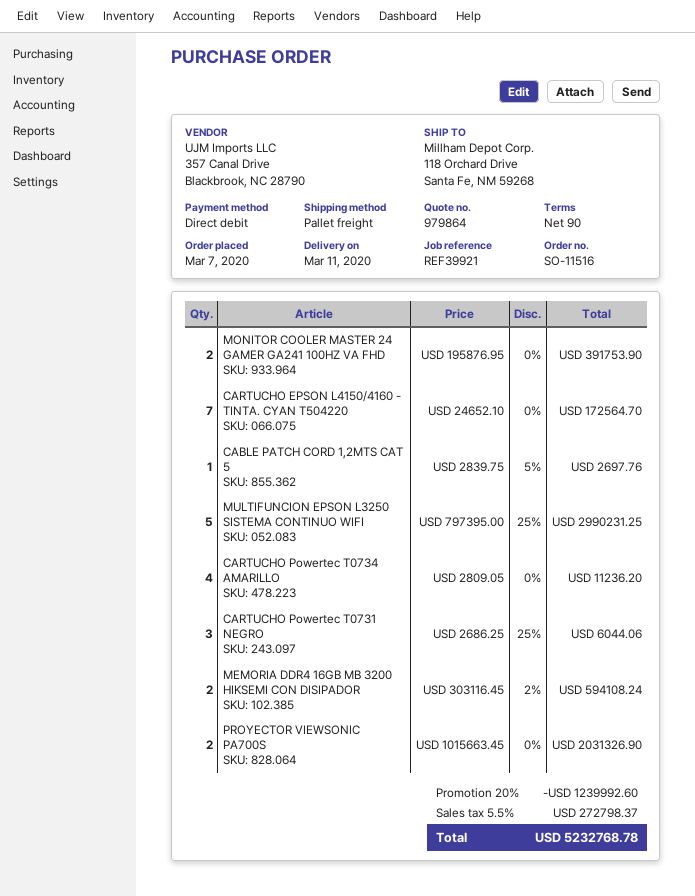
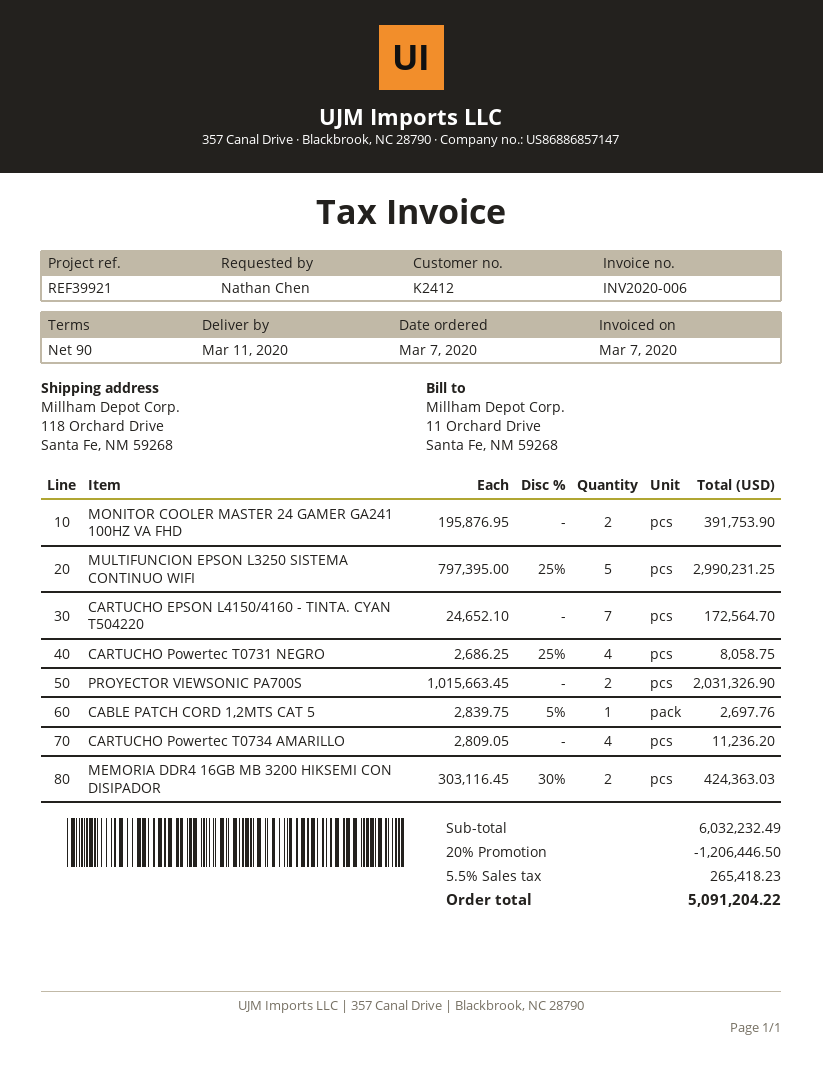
CARTUCHO Powertec T0731 NEGRO: 3 x 2686.25 - 25% = 6044.06 -> 4 x 2686.25 - 25% = 8058.75
MEMORIA DDR4 16GB MB 3200 HIKSEMI CON DISIPADOR: 2 x 303116.45 - 2% = 594108.24 -> 2 x 303116.45 - 30% = 424363.03
discount: 20% = 1239992.60 -> 20% = 1206446.50
tax: 5.5% = 272798.37 -> 5.5% = 265418.23
total: 5232768.78 -> 5091204.22

